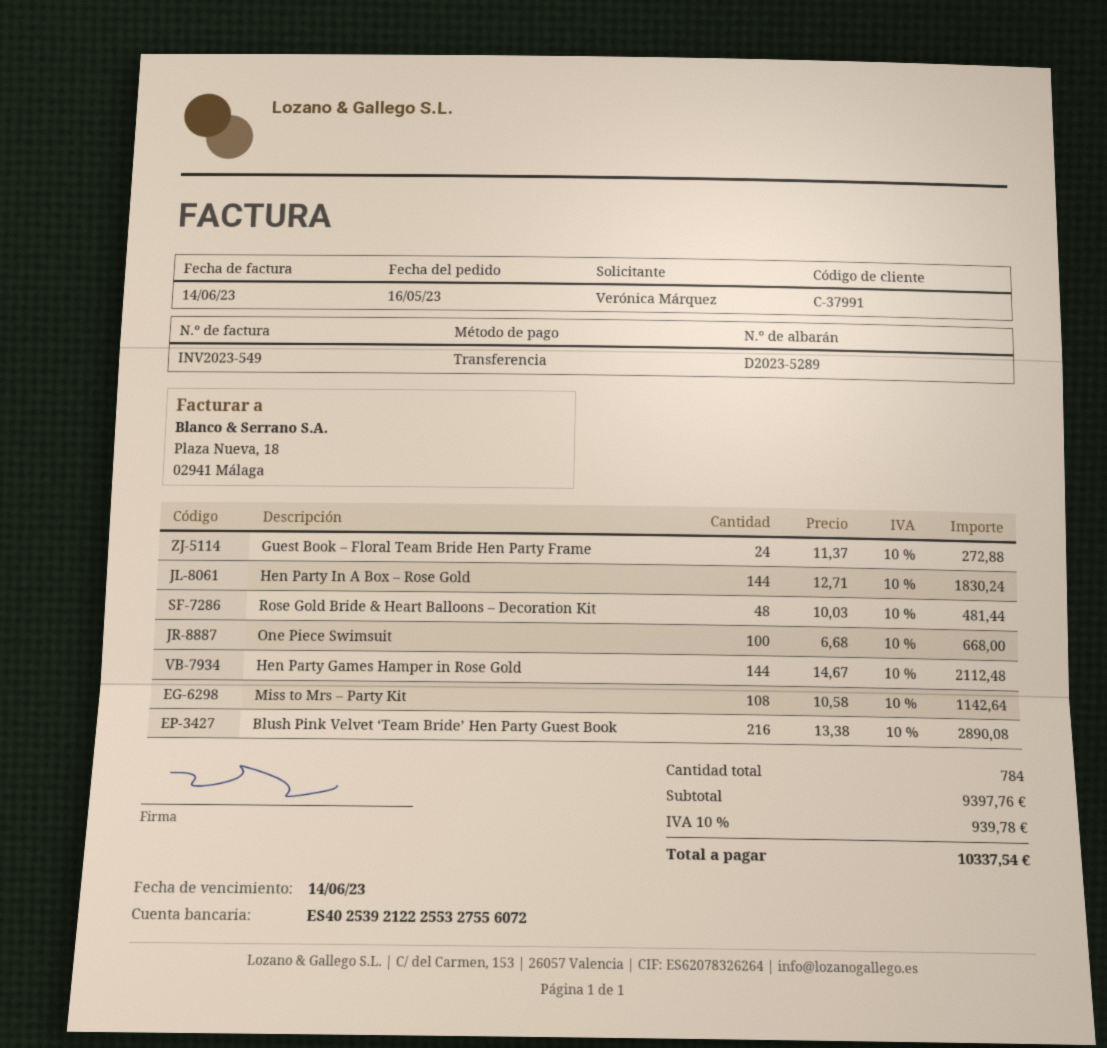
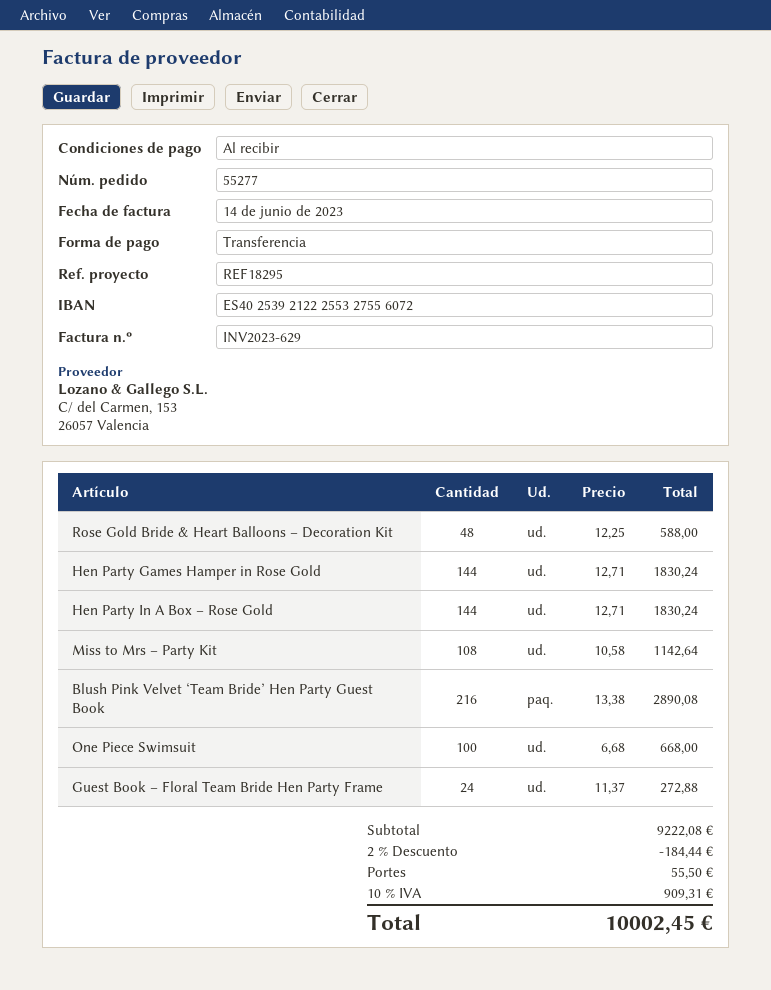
invoice number: INV2023-549 -> INV2023-629
Rose Gold Bride & Heart Balloons – Decoration Kit: 48 x 10.03 = 481.44 -> 48 x 12.25 = 588.00
Hen Party Games Hamper in Rose Gold: 144 x 14.67 = 2112.48 -> 144 x 12.71 = 1830.24
subtotal: 9397.76 -> 9222.08
discount: none -> 2% = 184.44
shipping: none -> 55.50
tax: 10% = 939.78 -> 10% = 909.31
total: 10337.54 -> 10002.45

